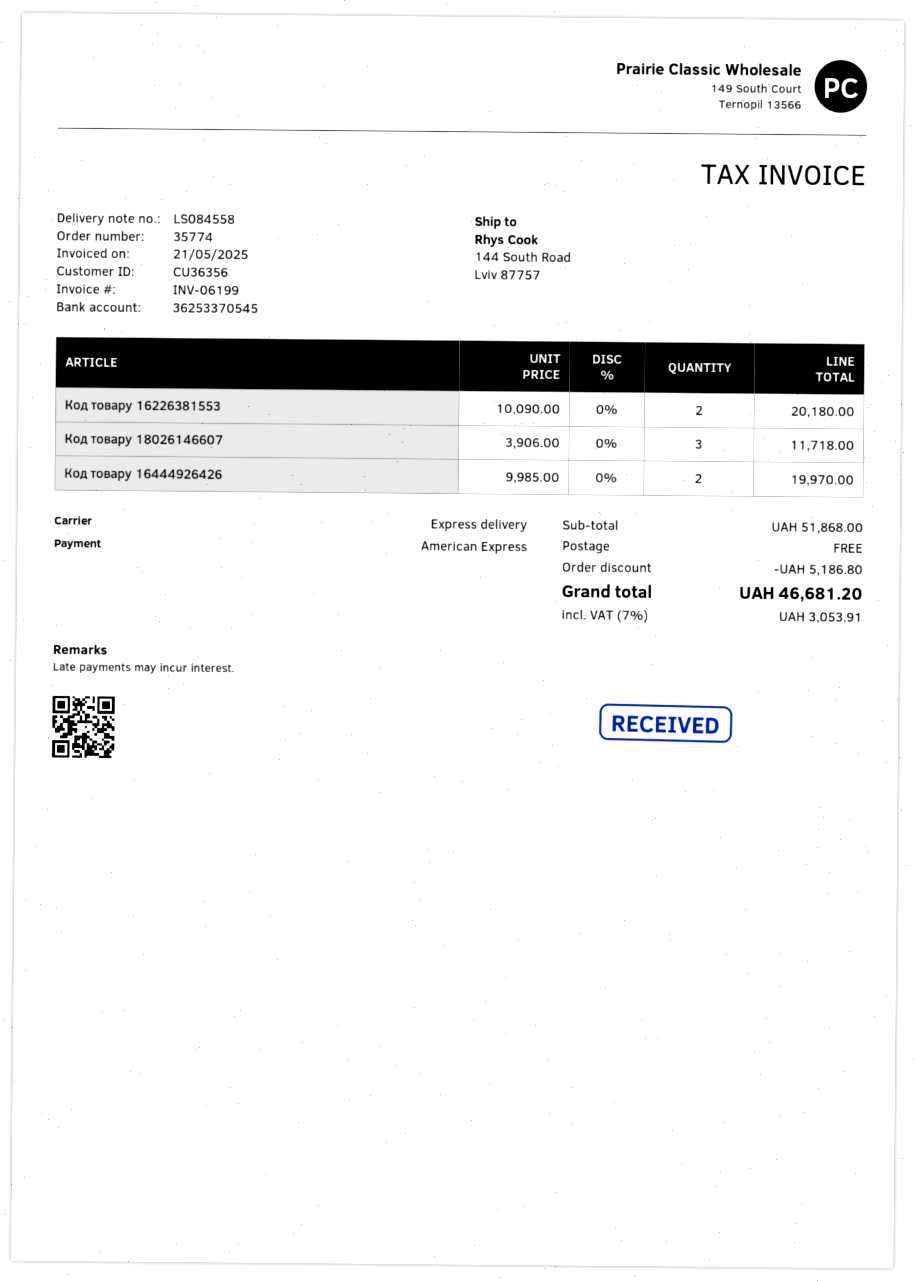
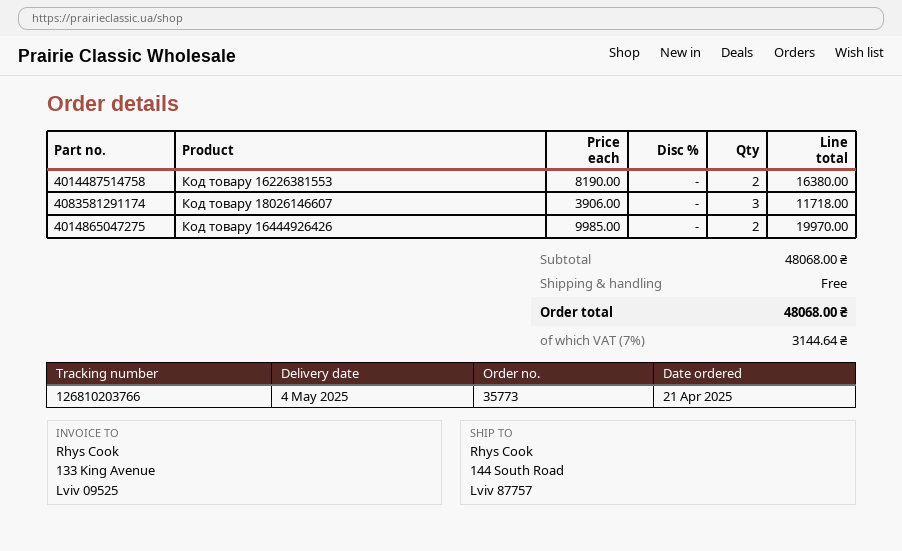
order number: 35774 -> 35773
Код товару 16226381553: 2 x 10090.00 = 20180.00 -> 2 x 8190.00 = 16380.00
subtotal: 51868.00 -> 48068.00
discount: 5186.80 -> none
tax: 7% = 3053.91 -> 7% = 3144.64
total: 46681.20 -> 48068.00

